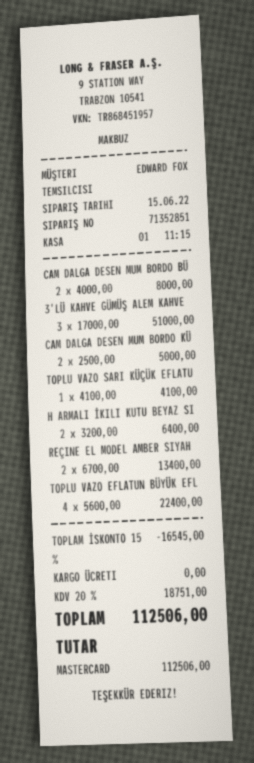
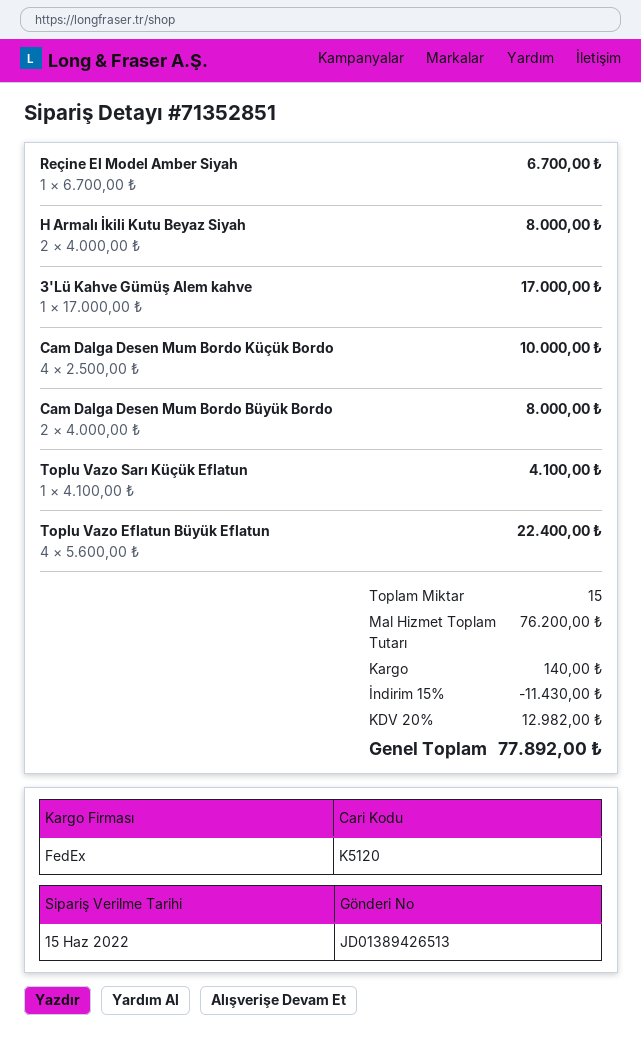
3'LÜ KAHVE GÜMÜŞ ALEM KAHVE: 3 x 17000.00 = 51000.00 -> 1 x 17000.00 = 17000.00
CAM DALGA DESEN MUM BORDO KÜ: 2 x 2500.00 = 5000.00 -> 4 x 2500.00 = 10000.00
H ARMALI İKILI KUTU BEYAZ SI: 2 x 3200.00 = 6400.00 -> 2 x 4000.00 = 8000.00
REÇINE EL MODEL AMBER SIYAH: 2 x 6700.00 = 13400.00 -> 1 x 6700.00 = 6700.00
discount: 15% = 16545.00 -> 15% = 11430.00
shipping: 0.00 -> 140.00
tax: 20% = 18751.00 -> 20% = 12982.00
total: 112506.00 -> 77892.00

